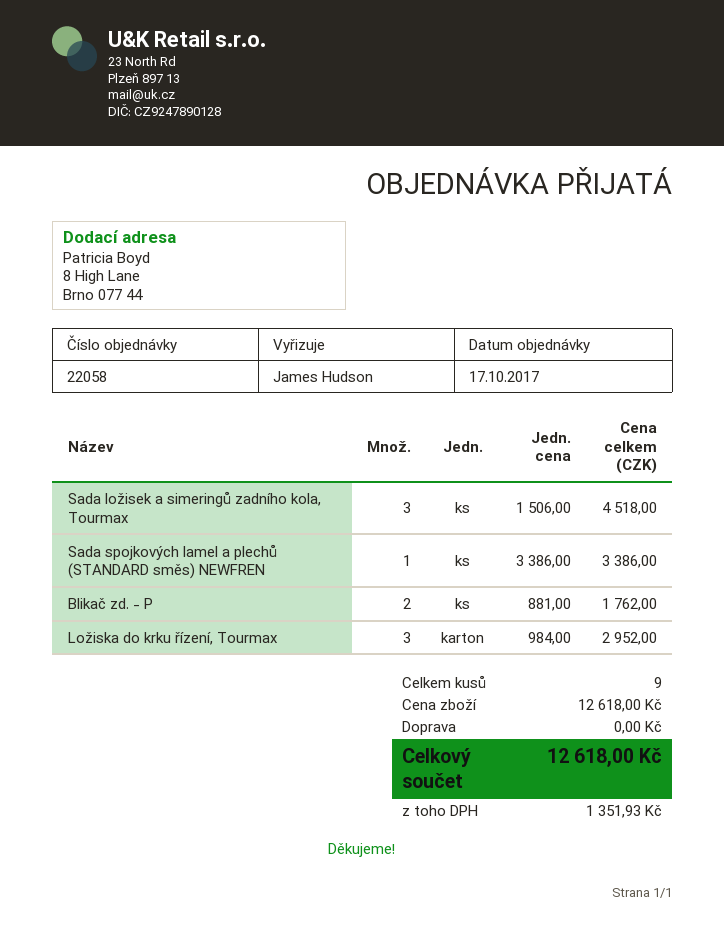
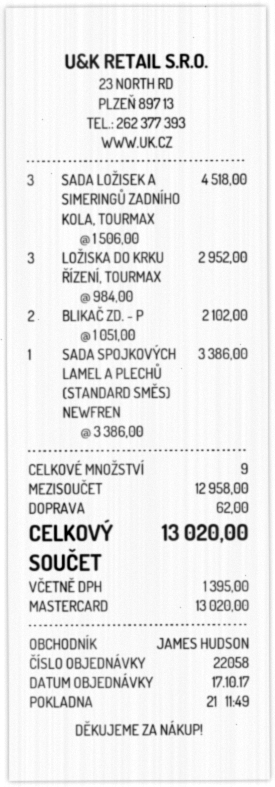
Blikač zd. - P: 2 x 881.00 = 1762.00 -> 2 x 1051.00 = 2102.00
subtotal: 12618.00 -> 12958.00
shipping: 0.00 -> 62.00
tax: 1351.93 -> 1395.00
total: 12618.00 -> 13020.00

